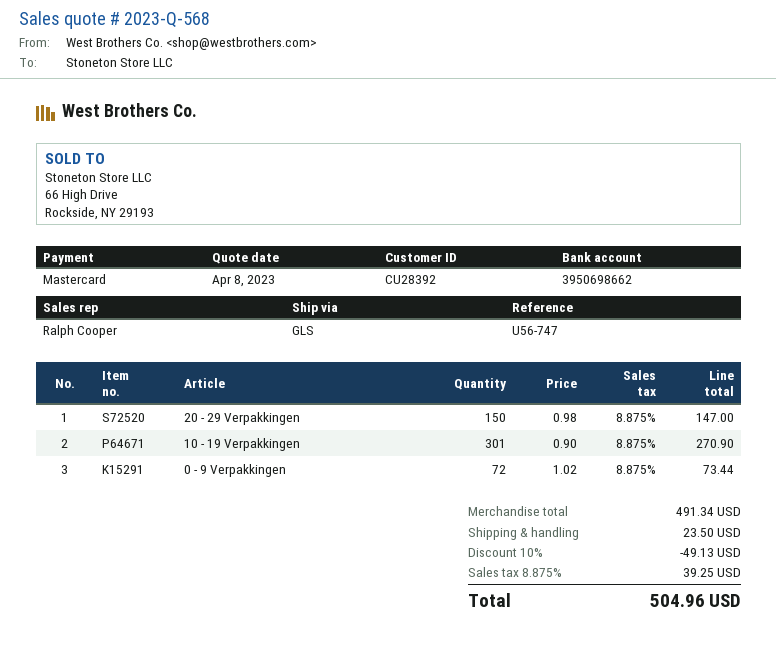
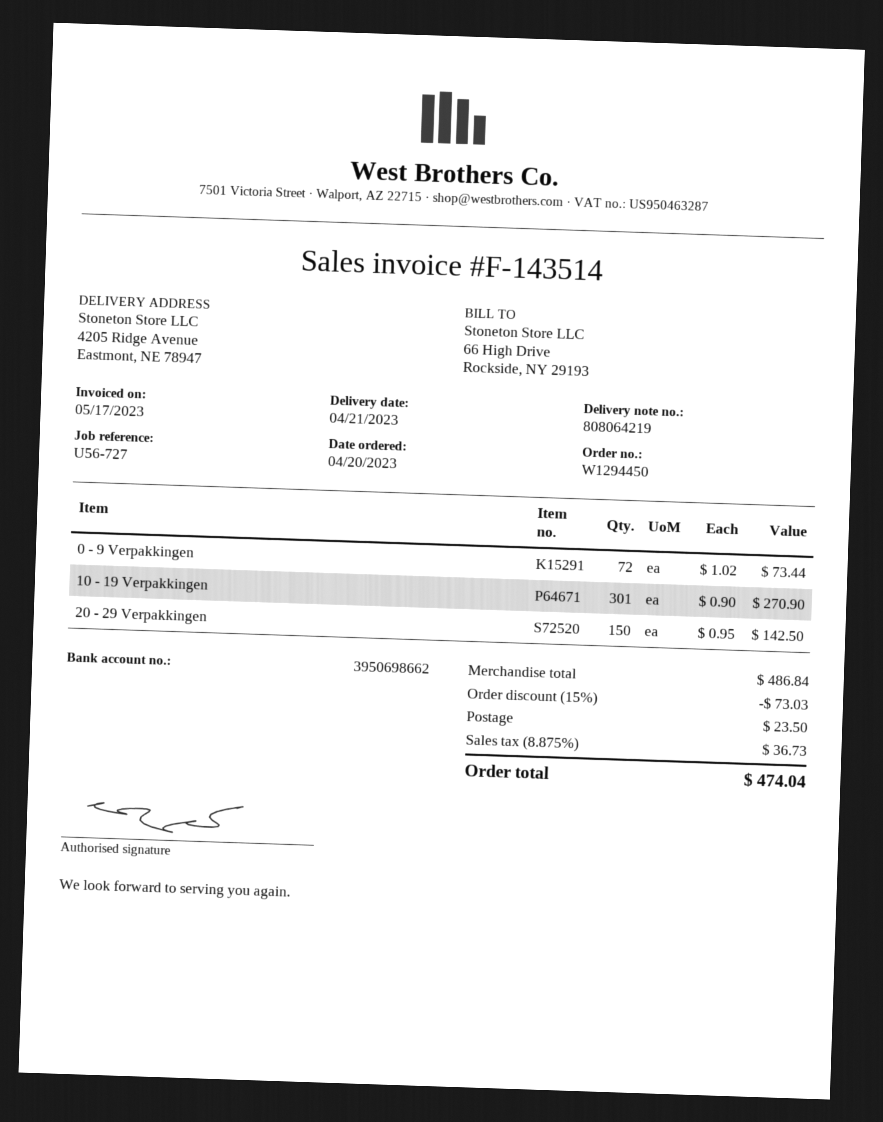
reference: U56-747 -> U56-727
20 - 29 Verpakkingen: 150 x 0.98 = 147.00 -> 150 x 0.95 = 142.50
subtotal: 491.34 -> 486.84
discount: 10% = 49.13 -> 15% = 73.03
tax: 8.875% = 39.25 -> 8.875% = 36.73
total: 504.96 -> 474.04

